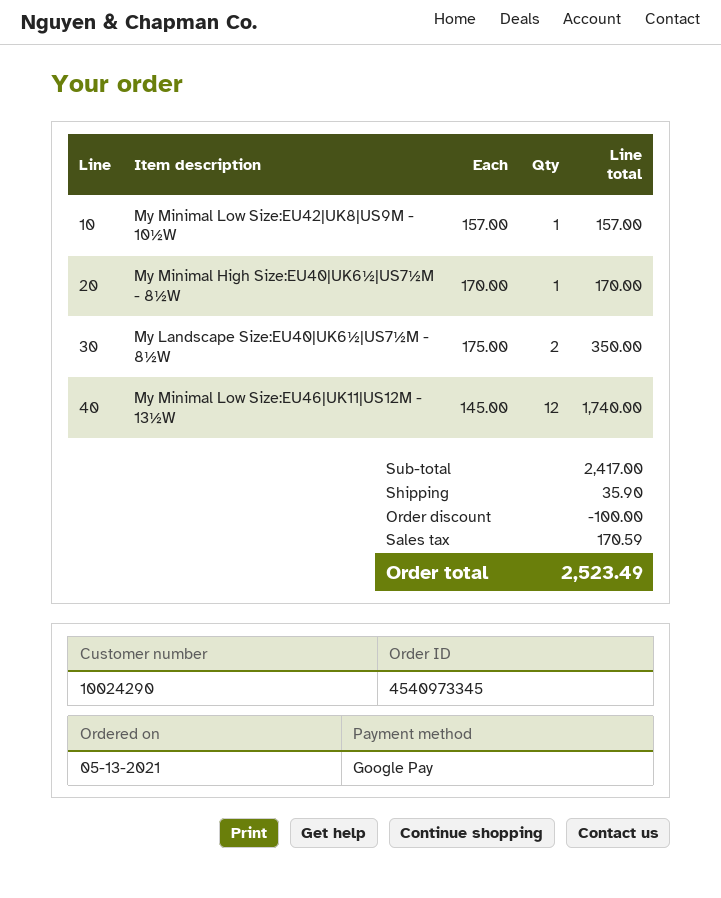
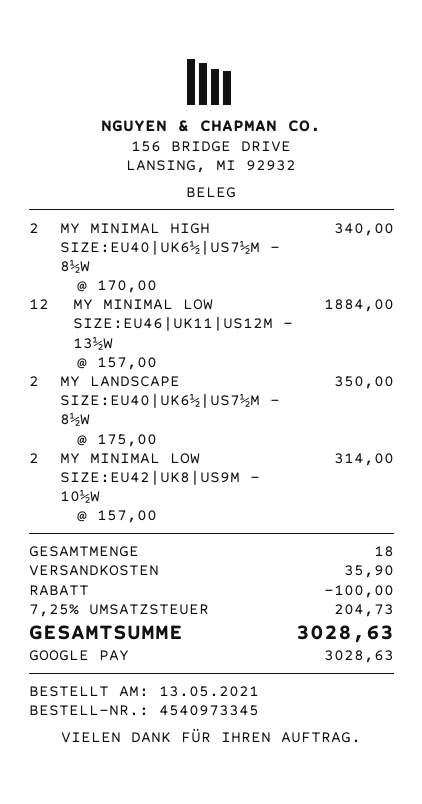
My Minimal Low Size:EU42|UK8|US9M - 10½W: 1 x 157.00 = 157.00 -> 2 x 157.00 = 314.00
My Minimal High Size:EU40|UK6½|US7½M - 8½W: 1 x 170.00 = 170.00 -> 2 x 170.00 = 340.00
My Minimal Low Size:EU46|UK11|US12M - 13½W: 12 x 145.00 = 1740.00 -> 12 x 157.00 = 1884.00
tax: 170.59 -> 204.73
total: 2523.49 -> 3028.63

